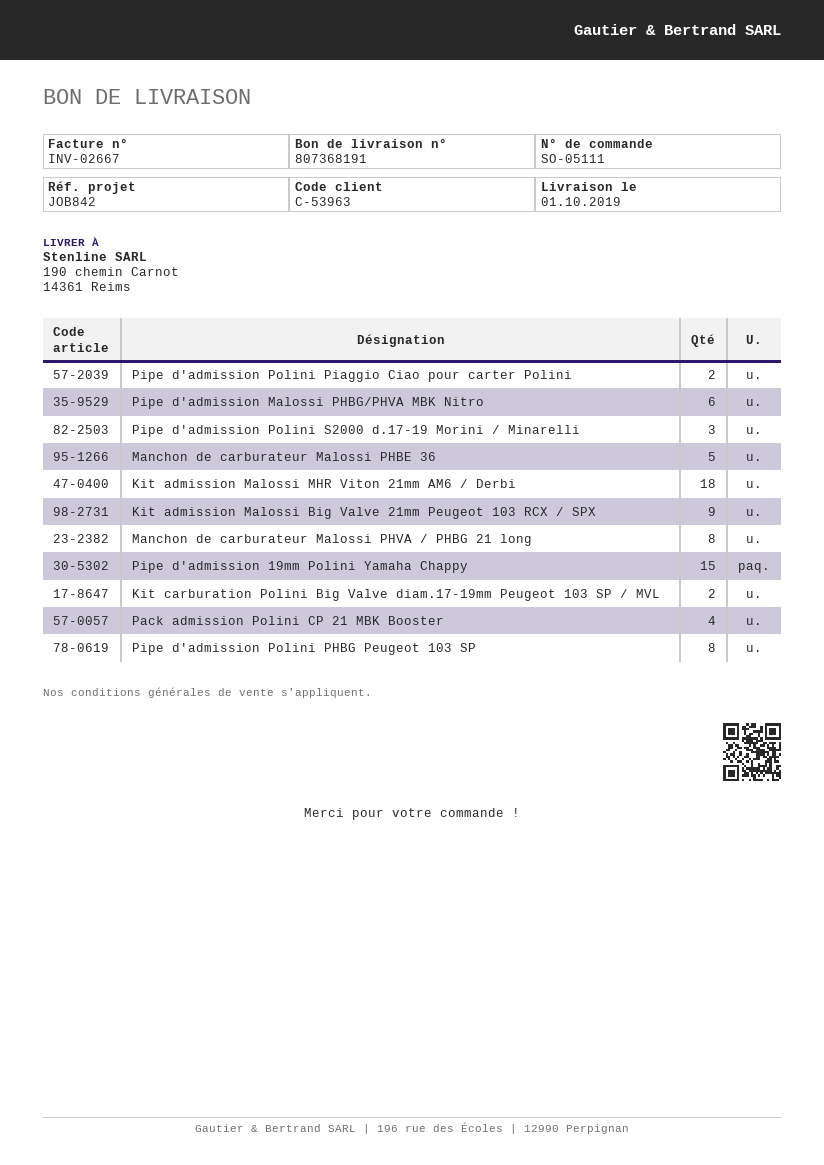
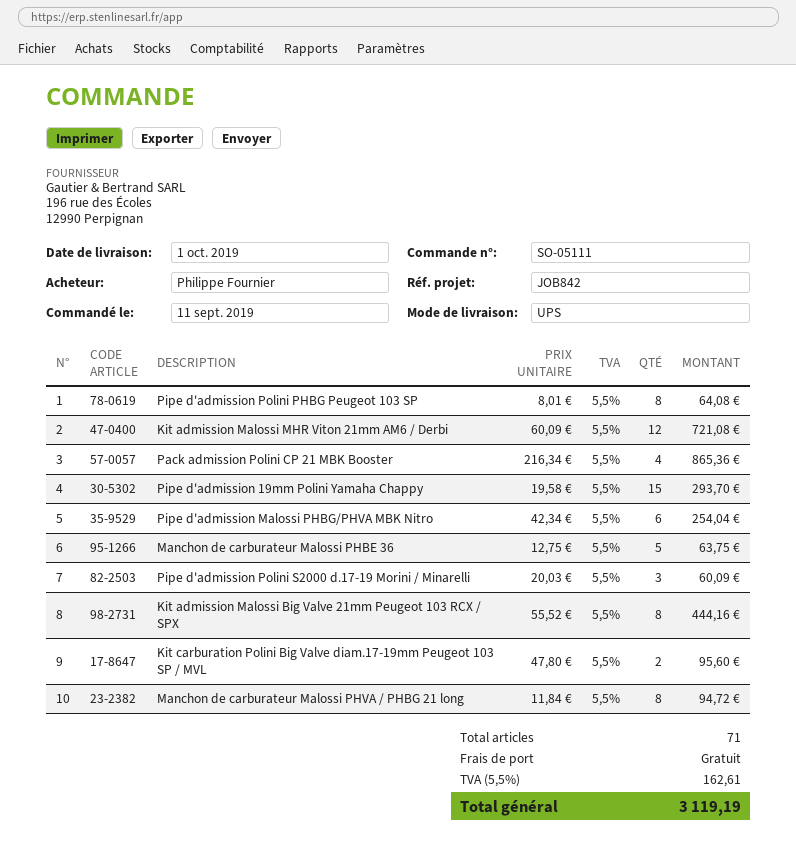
Pipe d'admission Polini Piaggio Ciao pour carter Polini: 2 -> none
Kit admission Malossi MHR Viton 21mm AM6 / Derbi: 18 -> 12
Kit admission Malossi Big Valve 21mm Peugeot 103 RCX / SPX: 9 -> 8

